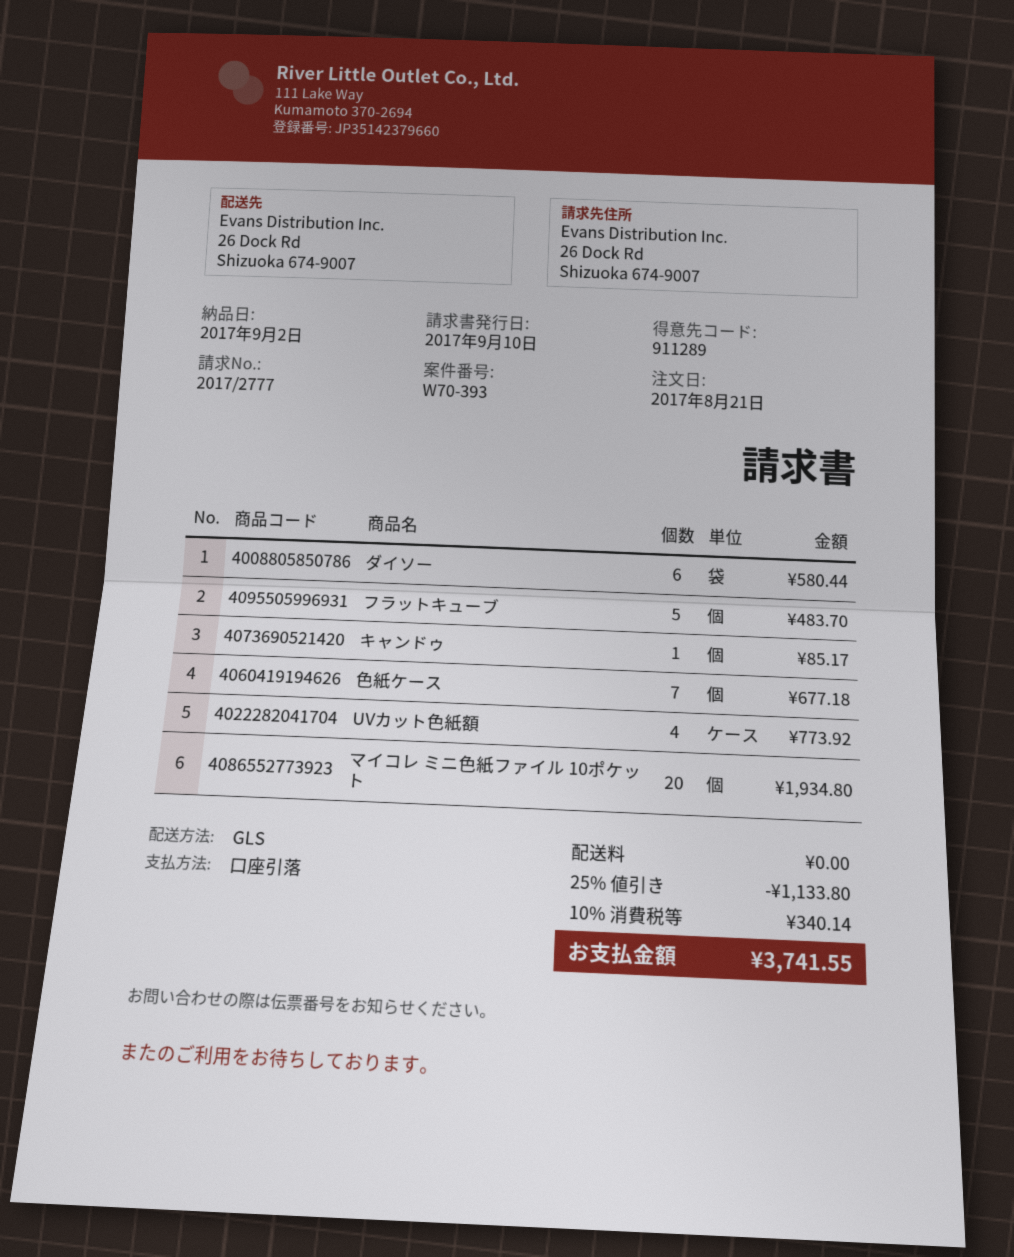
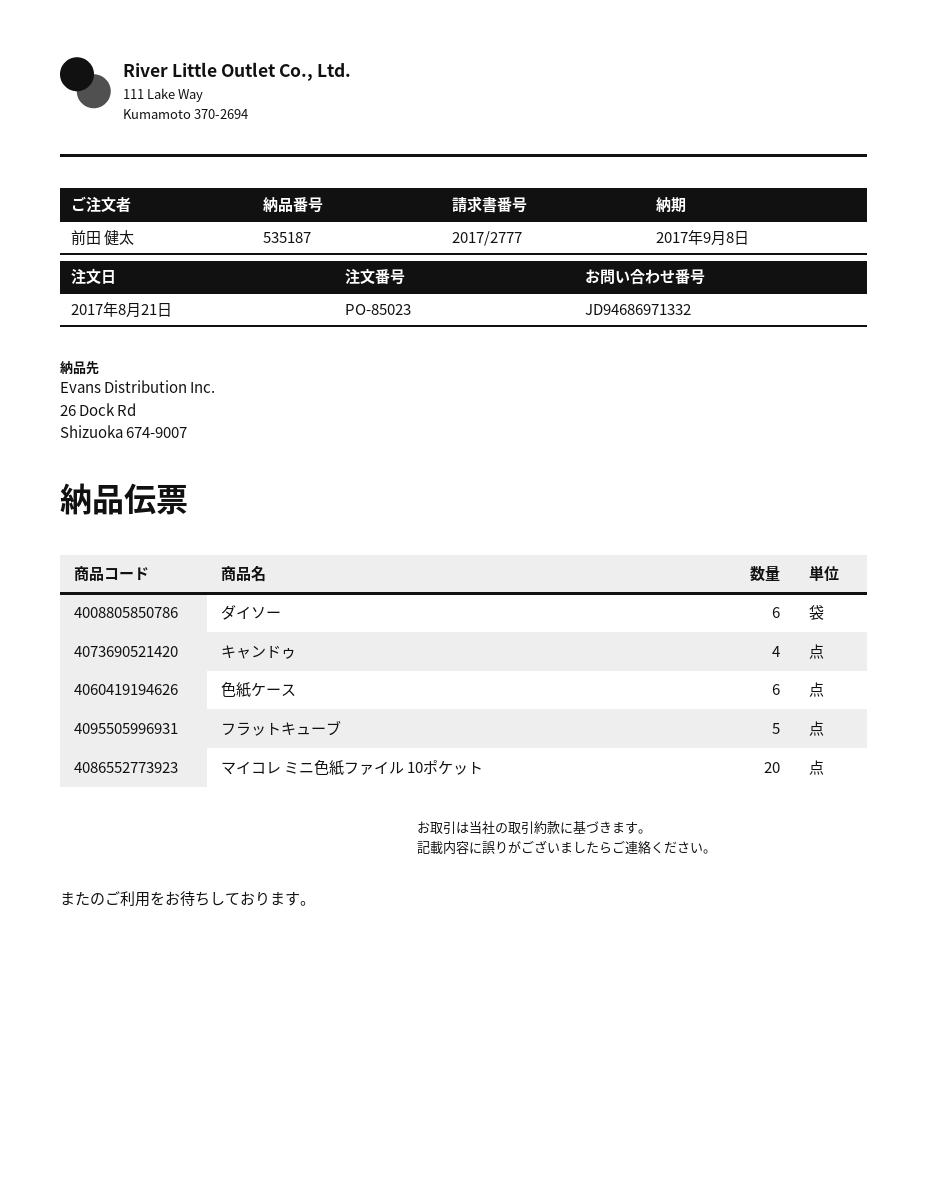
delivery date: 2017-09-02 -> 2017-09-08
キャンドゥ: 1 -> 4
色紙ケース: 7 -> 6
UVカット色紙額: 4 -> none

